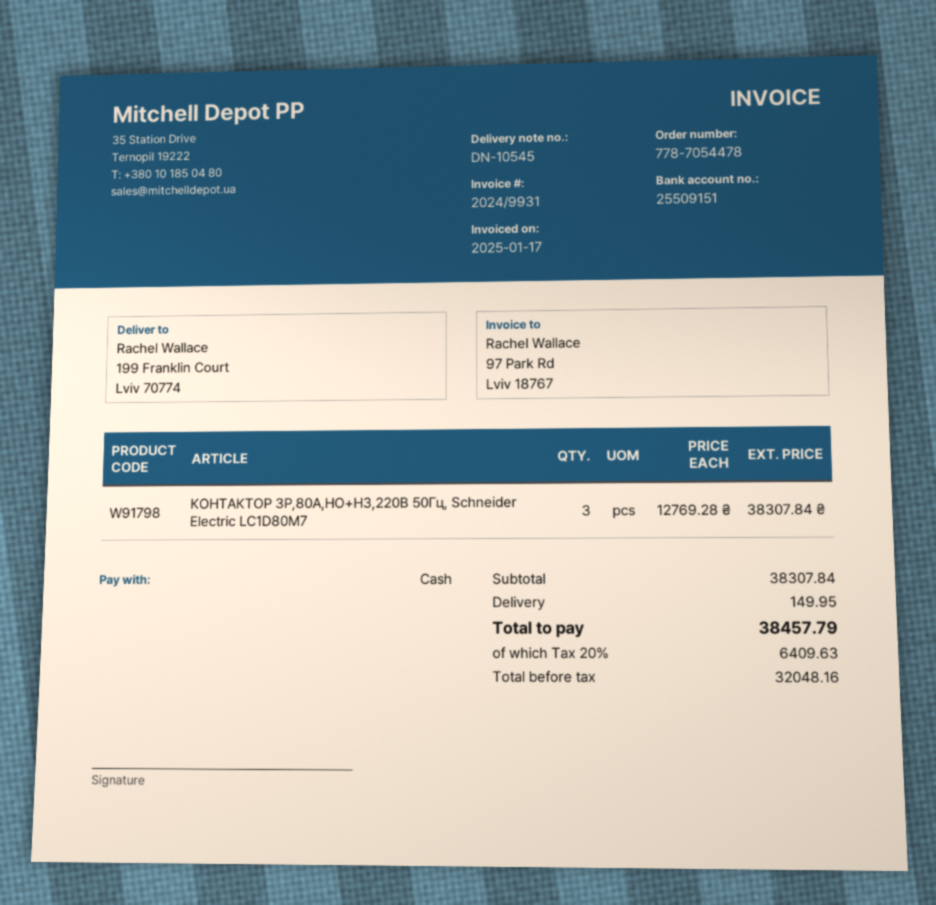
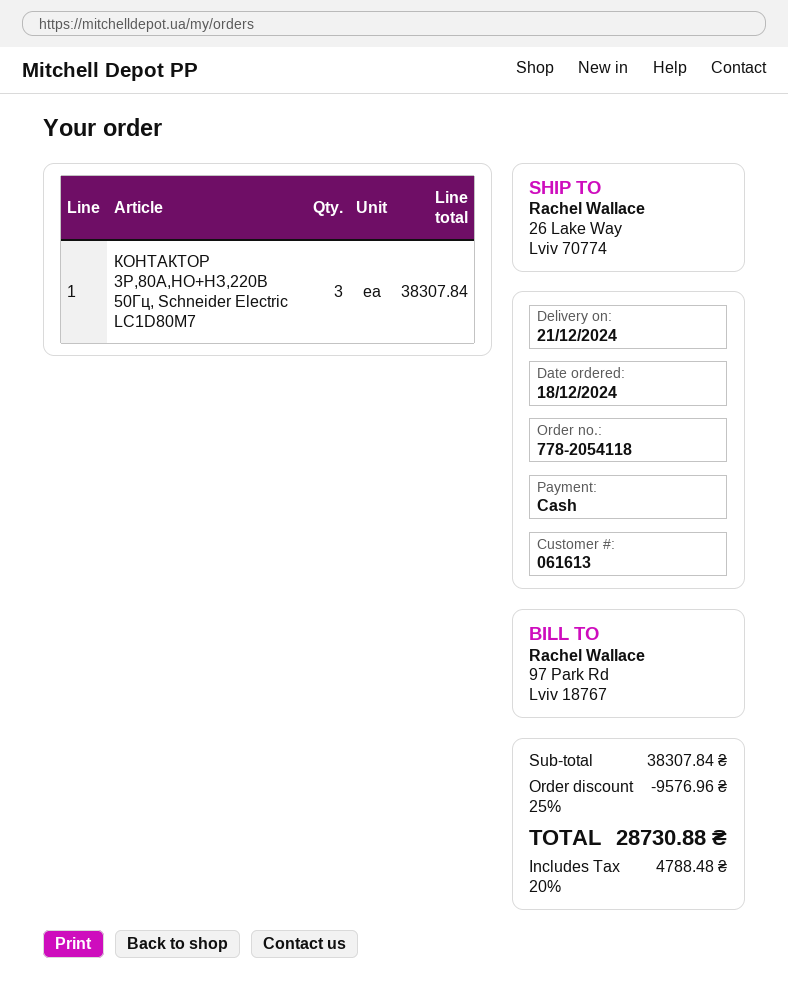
order number: 778-7054478 -> 778-2054118
ship to: 199 Franklin Court, Lviv 70774 -> 26 Lake Way, Lviv 70774
discount: none -> 25% = 9576.96
shipping: 149.95 -> none
tax: 20% = 6409.63 -> 20% = 4788.48
total: 38457.79 -> 28730.88

